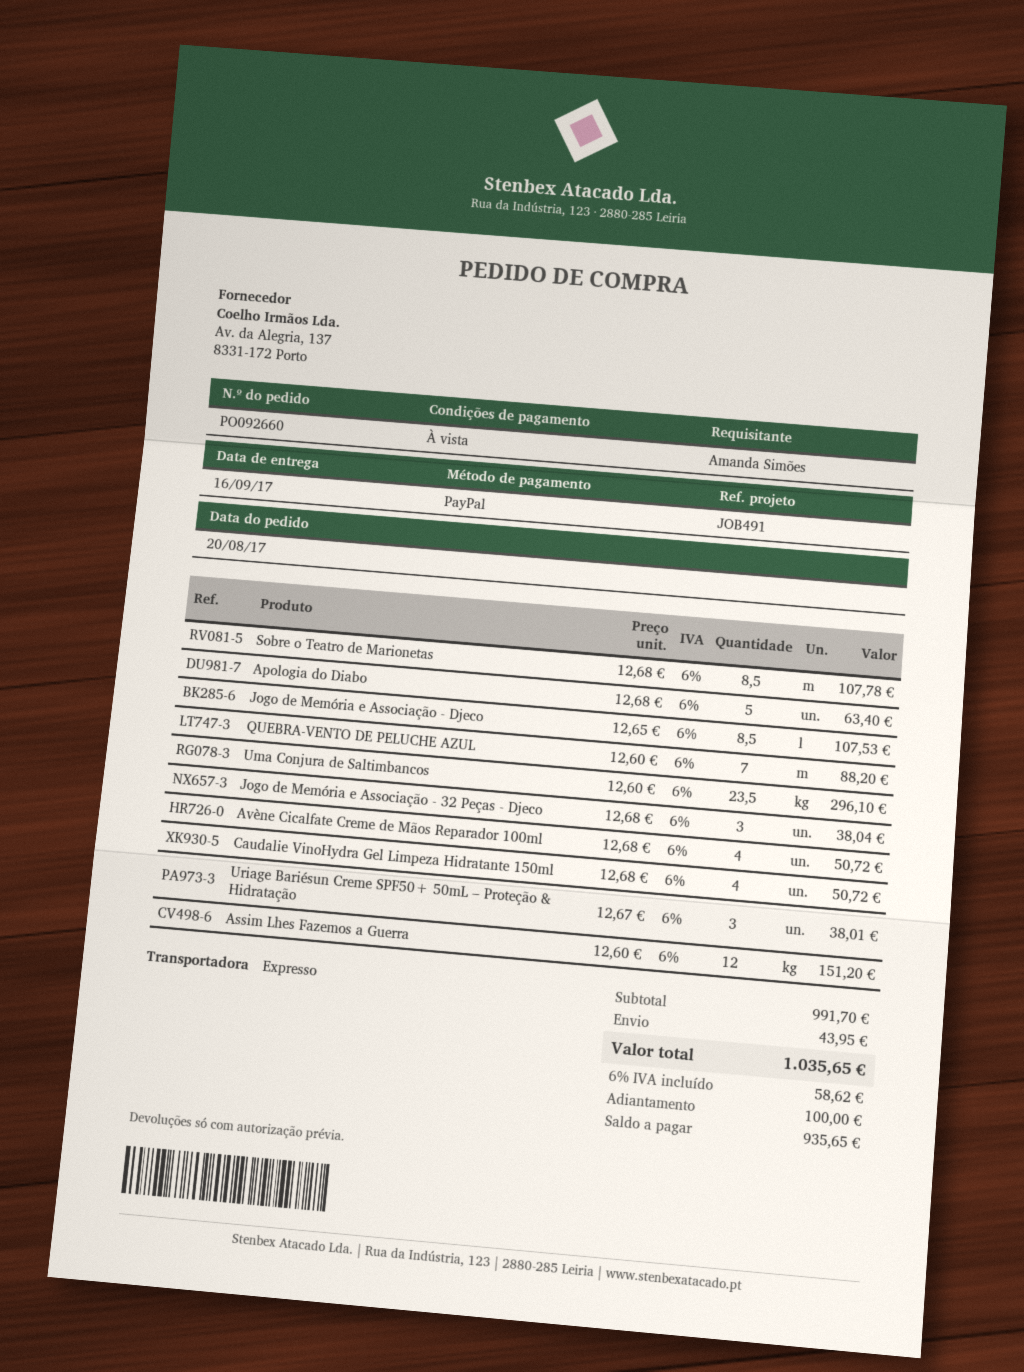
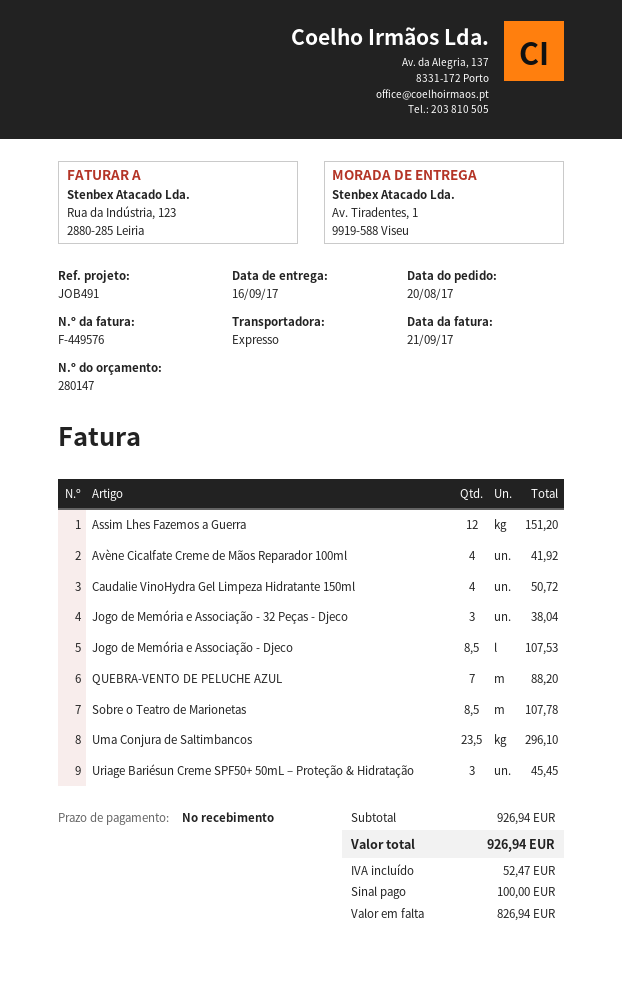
Apologia do Diabo: 5 for 63.40 -> none
Avène Cicalfate Creme de Mãos Reparador 100ml: 4 for 50.72 -> 4 for 41.92
Uriage Bariésun Creme SPF50+ 50mL – Proteção & Hidratação: 3 for 38.01 -> 3 for 45.45
subtotal: 991.70 -> 926.94
shipping: 43.95 -> none
tax: 58.62 -> 52.47
total: 1035.65 -> 926.94
balance: 935.65 -> 826.94

